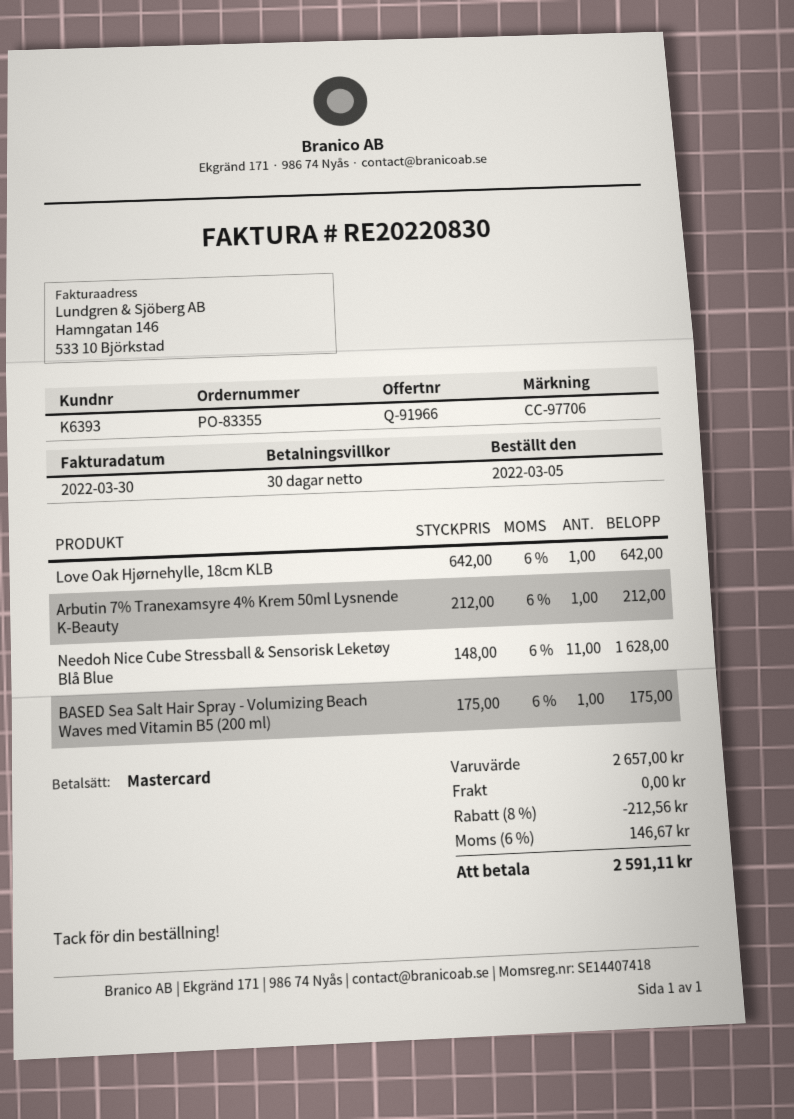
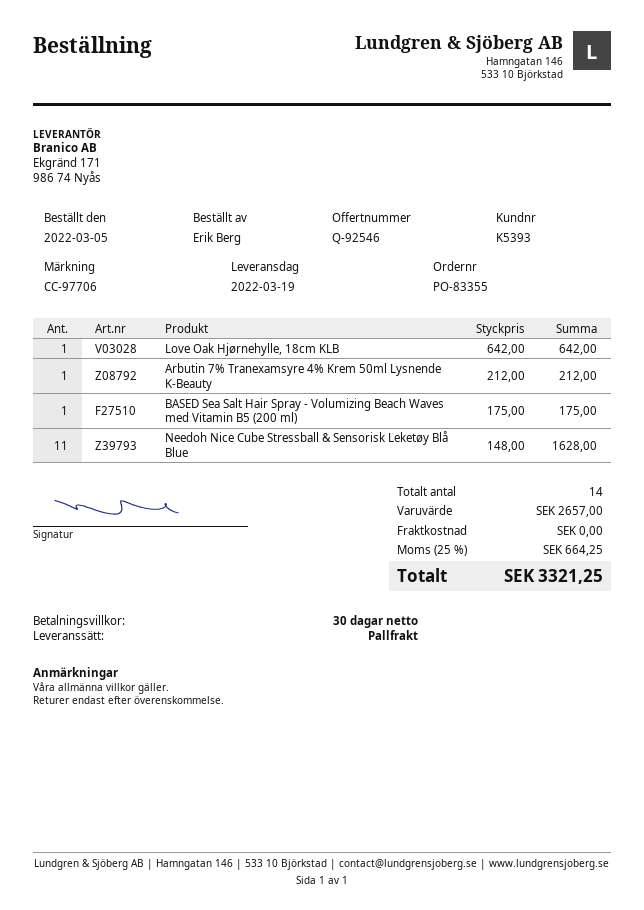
quote number: Q-91966 -> Q-92546
customer number: K6393 -> K5393
discount: 8% = 212.56 -> none
tax: 6% = 146.67 -> 25% = 664.25
total: 2591.11 -> 3321.25

